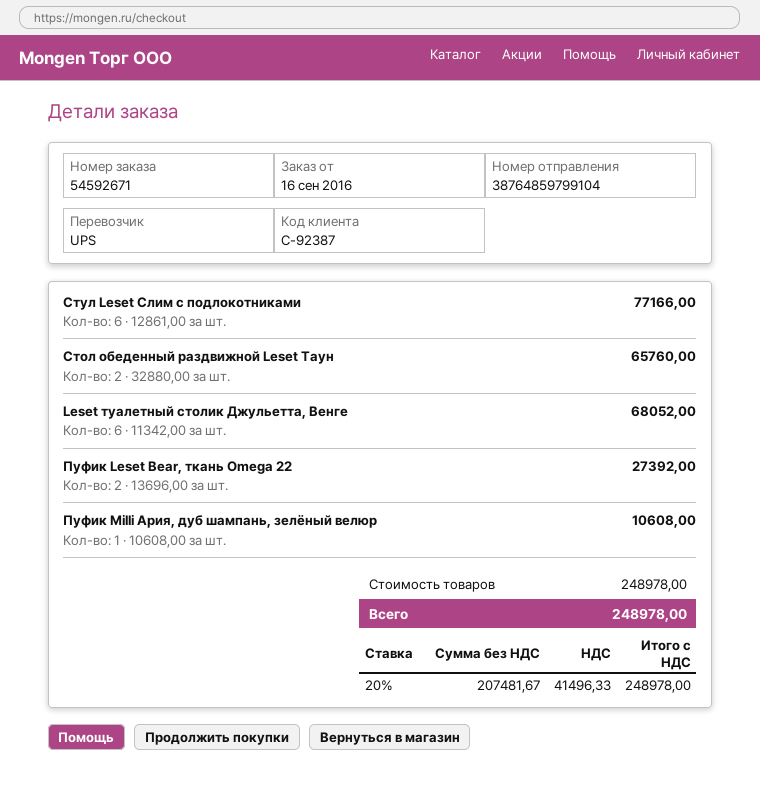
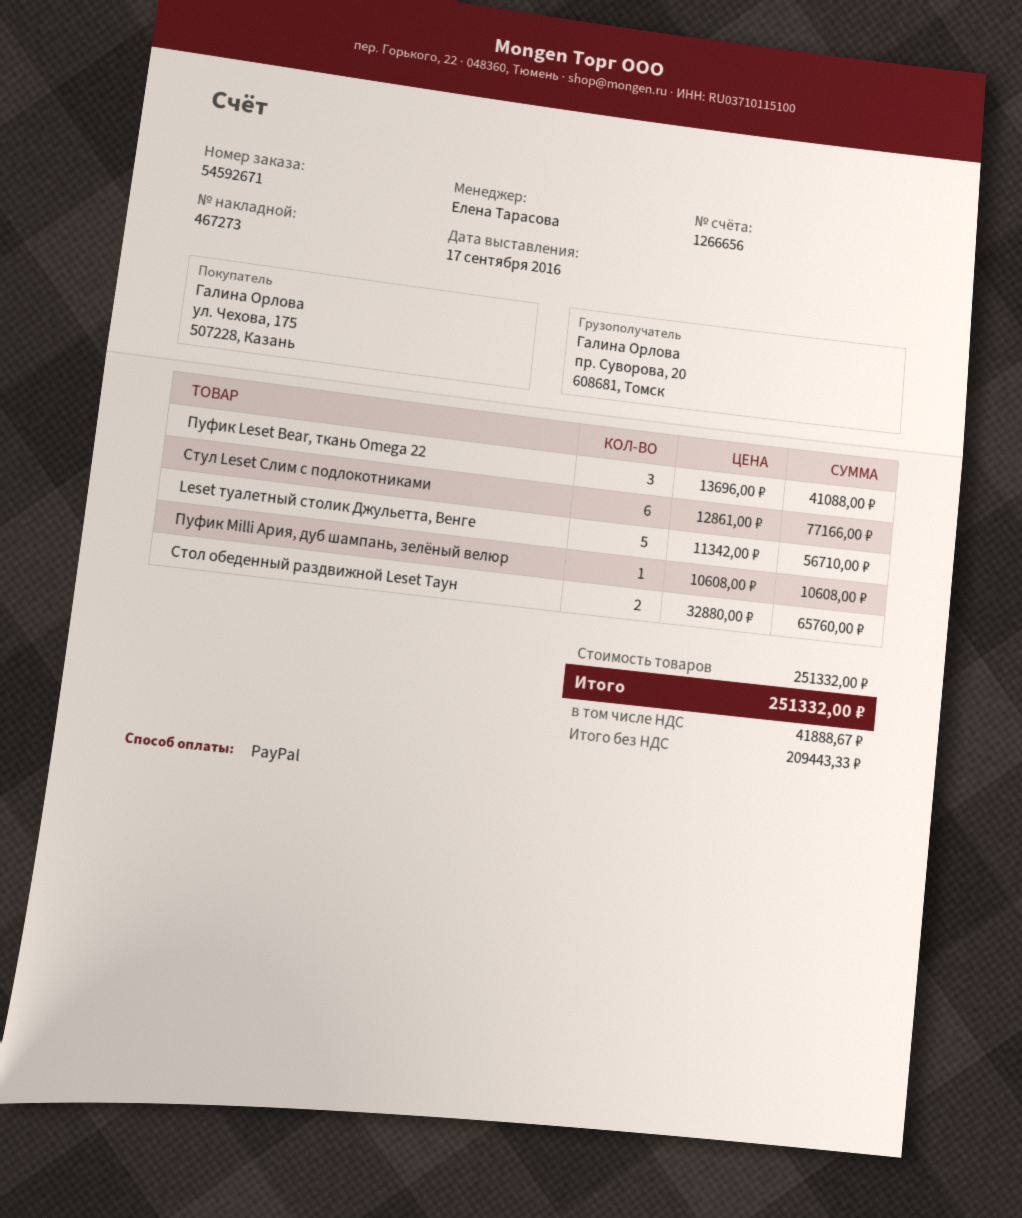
Leset туалетный столик Джульетта, Венге: 6 x 11342.00 = 68052.00 -> 5 x 11342.00 = 56710.00
Пуфик Leset Bear, ткань Omega 22: 2 x 13696.00 = 27392.00 -> 3 x 13696.00 = 41088.00
subtotal: 248978.00 -> 251332.00
net: 207481.67 -> 209443.33
tax: 41496.33 -> 41888.67
total: 248978.00 -> 251332.00

